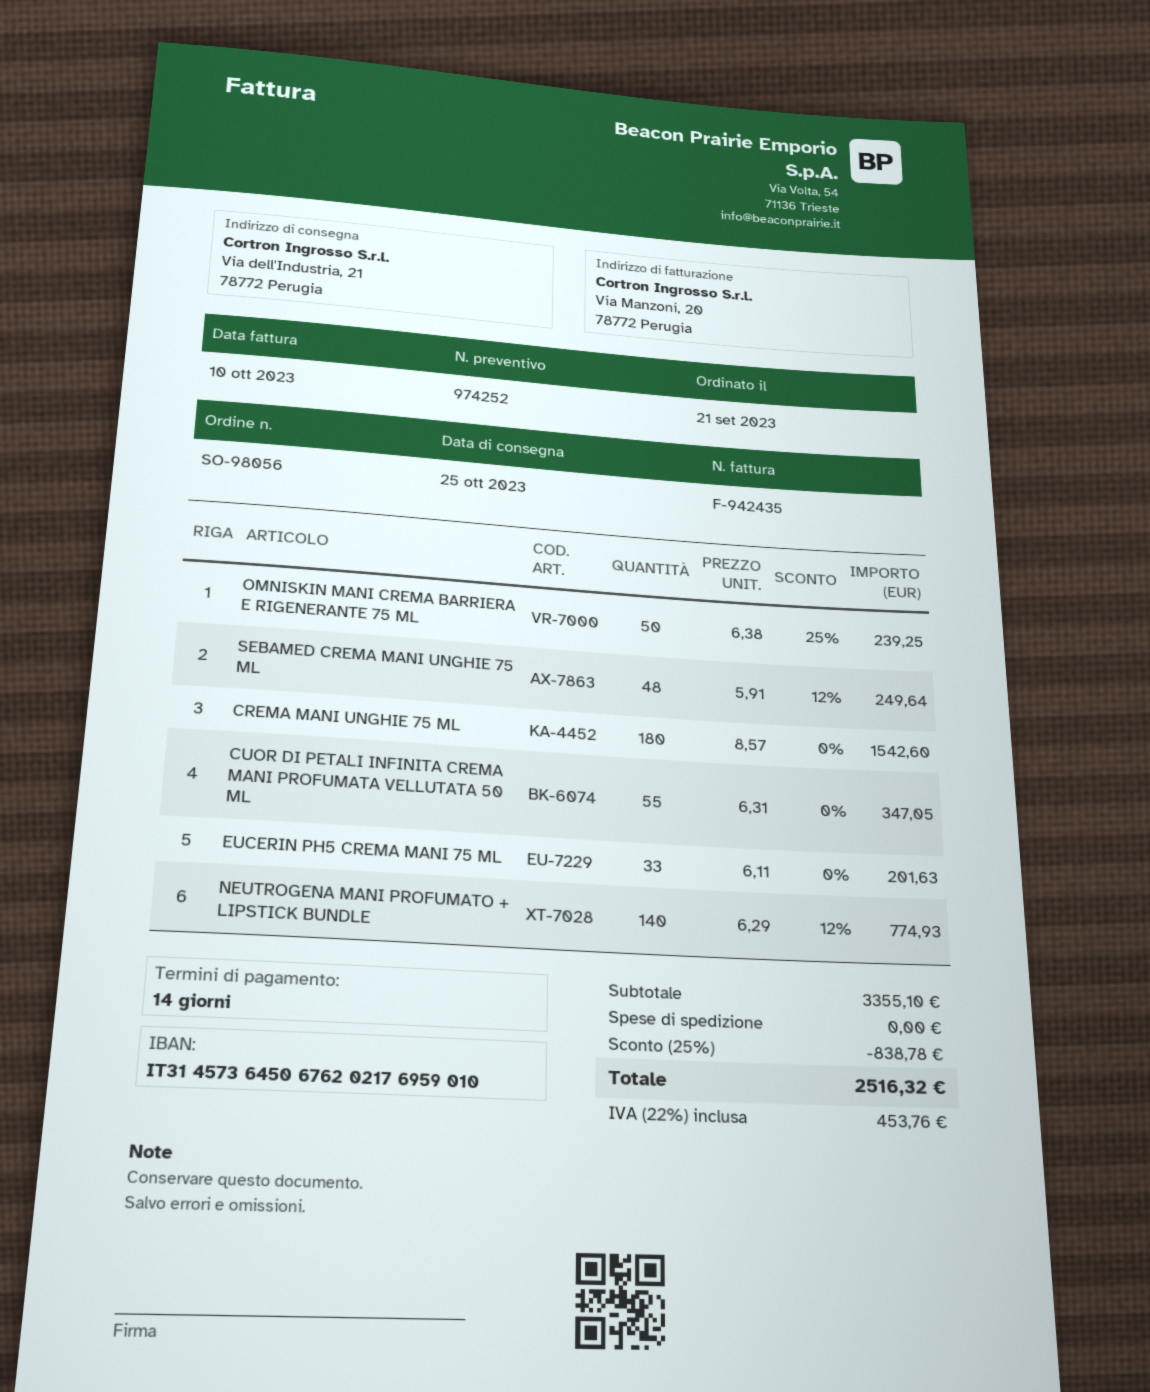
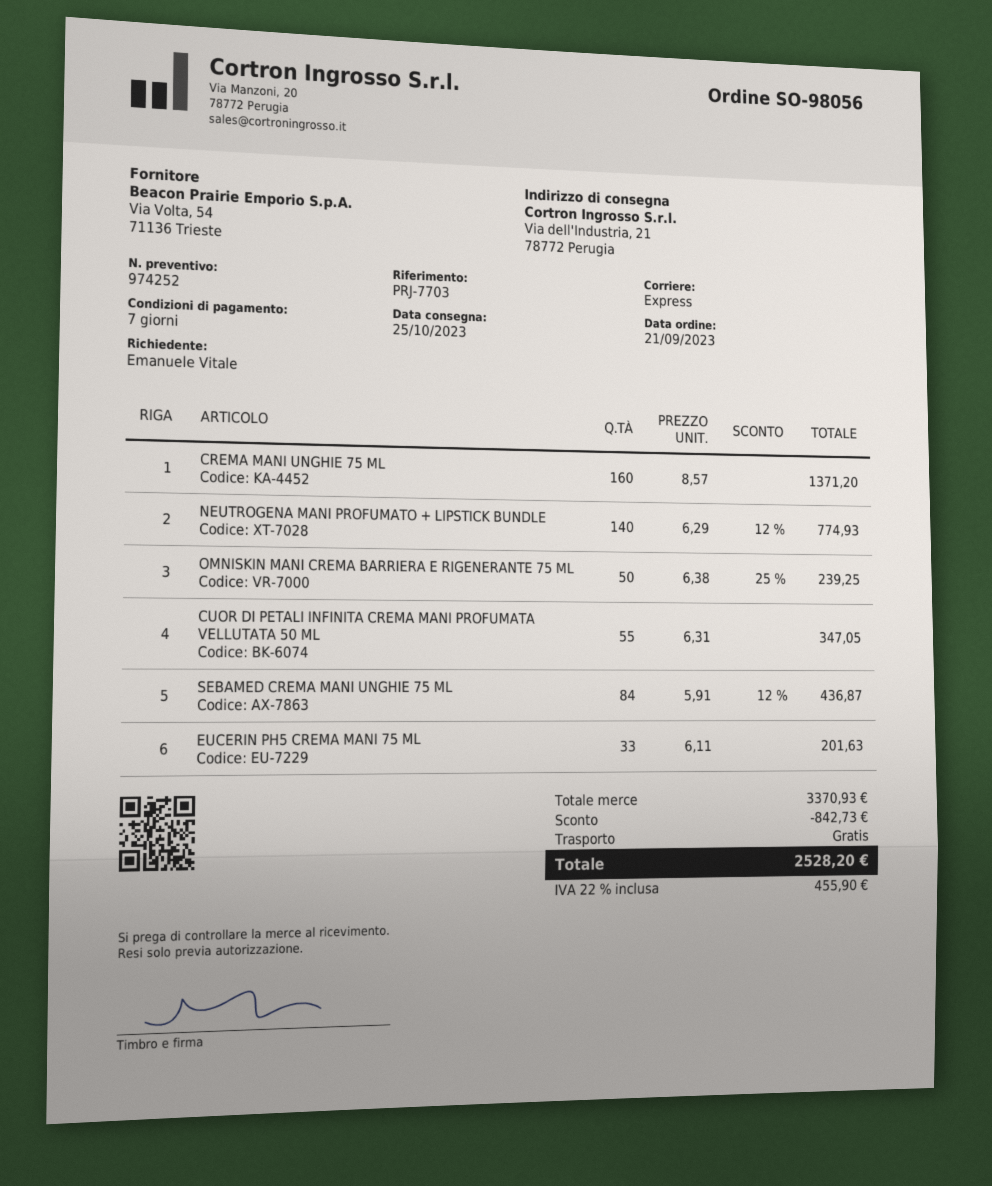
payment terms: 14 days -> 7 days
SEBAMED CREMA MANI UNGHIE 75 ML: 48 x 5.91 - 12% = 249.64 -> 84 x 5.91 - 12% = 436.87
CREMA MANI UNGHIE 75 ML: 180 x 8.57 = 1542.60 -> 160 x 8.57 = 1371.20
subtotal: 3355.10 -> 3370.93
discount: 838.78 -> 842.73
tax: 22% = 453.76 -> 22% = 455.90
total: 2516.32 -> 2528.20

